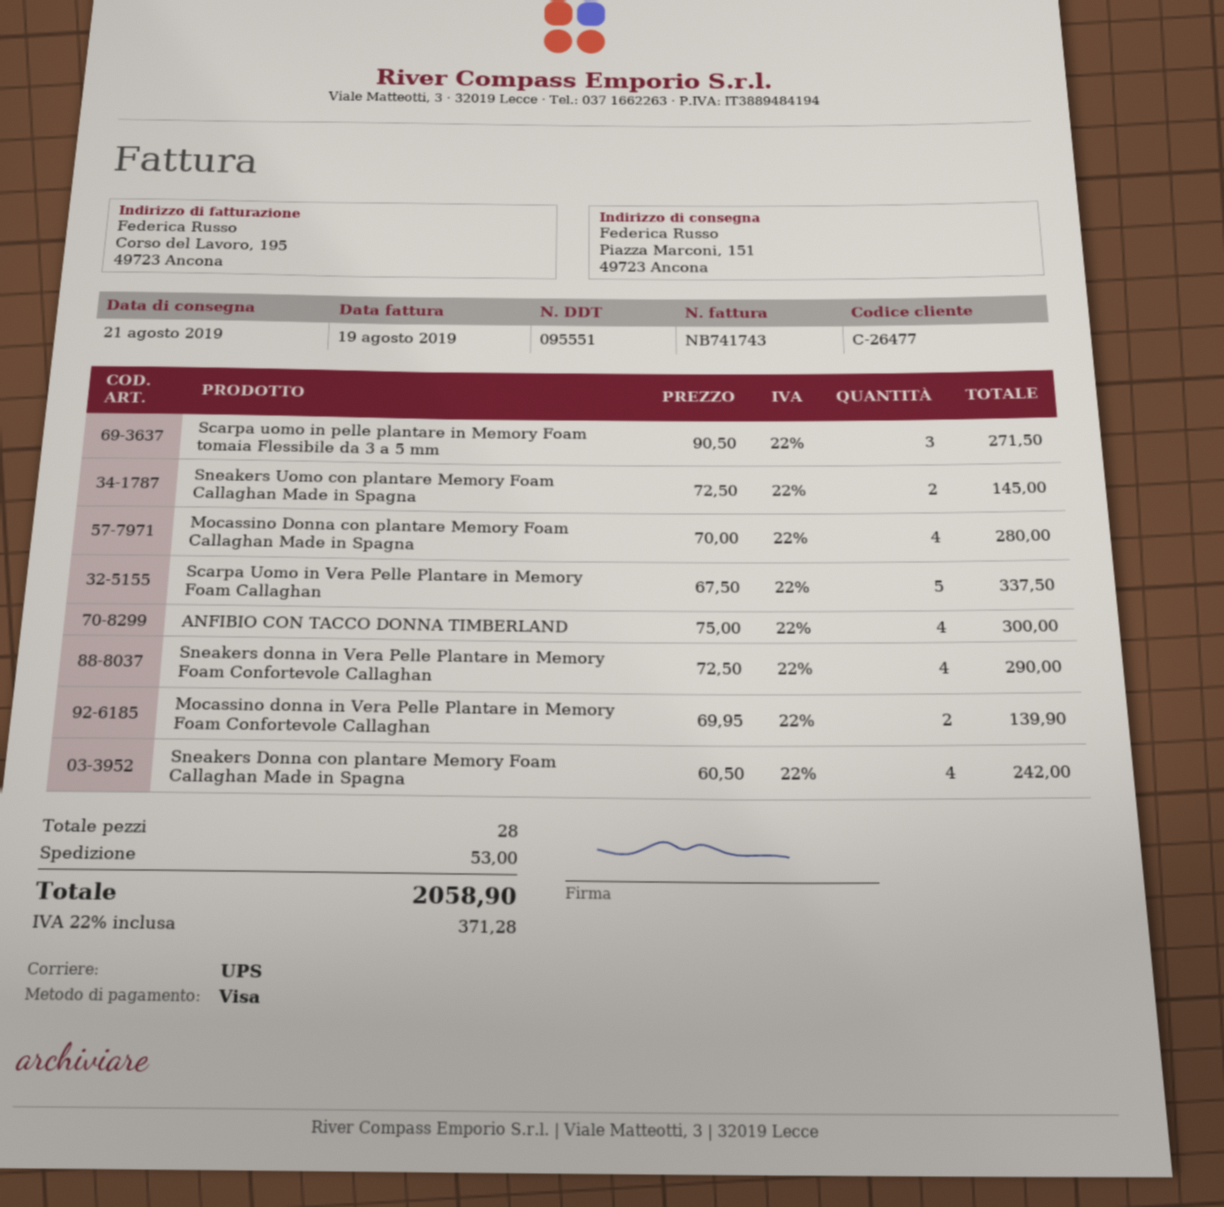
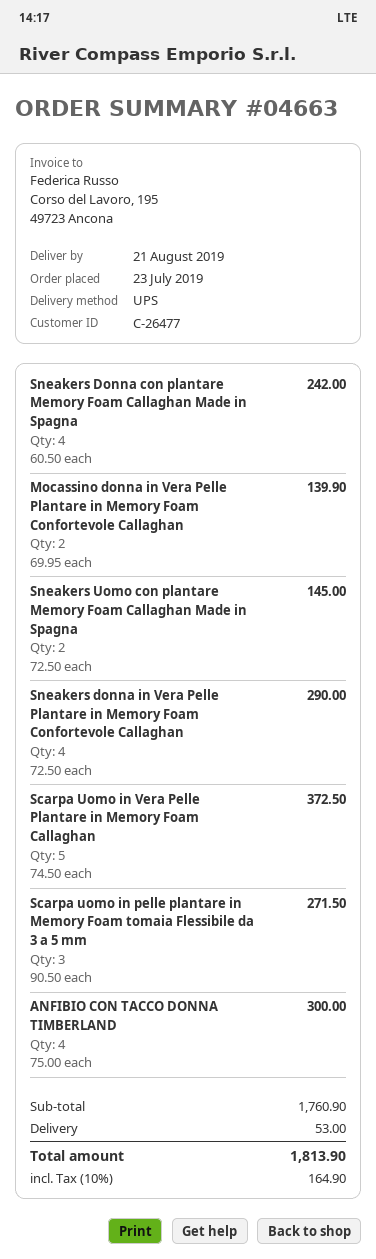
Mocassino Donna con plantare Memory Foam Callaghan Made in Spagna: 4 x 70.00 = 280.00 -> none
Scarpa Uomo in Vera Pelle Plantare in Memory Foam Callaghan: 5 x 67.50 = 337.50 -> 5 x 74.50 = 372.50
tax: 22% = 371.28 -> 10% = 164.90
total: 2058.90 -> 1813.90

